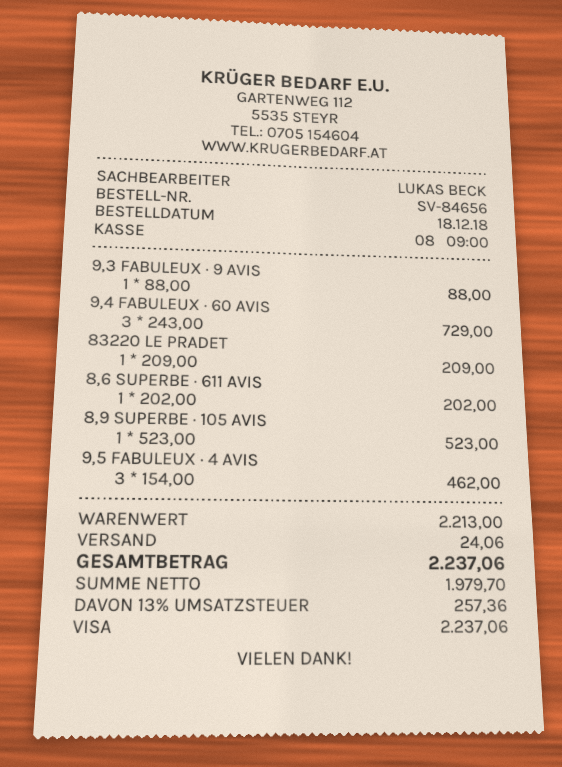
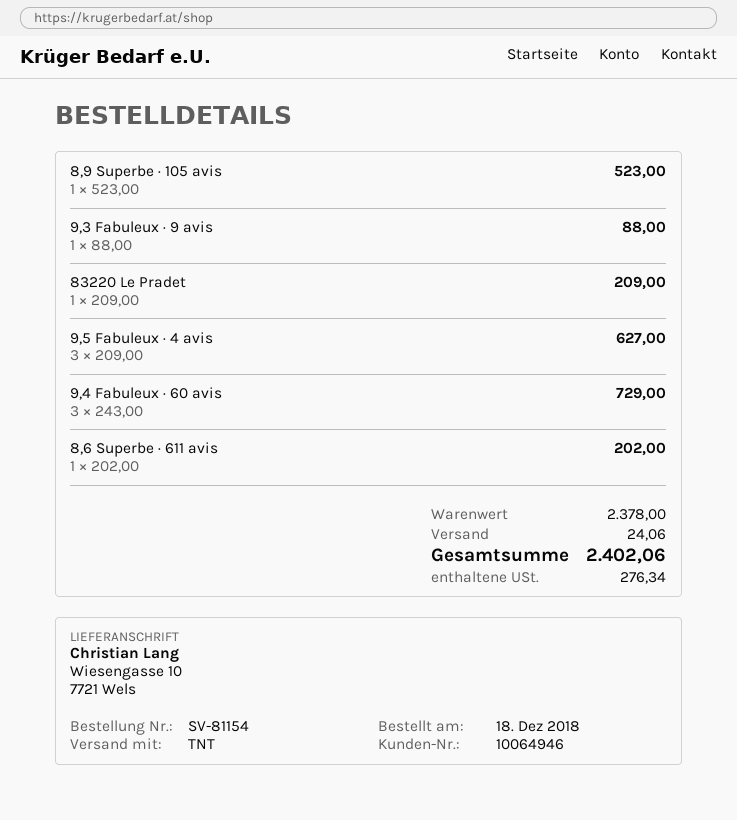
order number: SV-84656 -> SV-81154
9,5 FABULEUX · 4 AVIS: 3 x 154.00 = 462.00 -> 3 x 209.00 = 627.00
subtotal: 2213.00 -> 2378.00
tax: 257.36 -> 276.34
total: 2237.06 -> 2402.06

